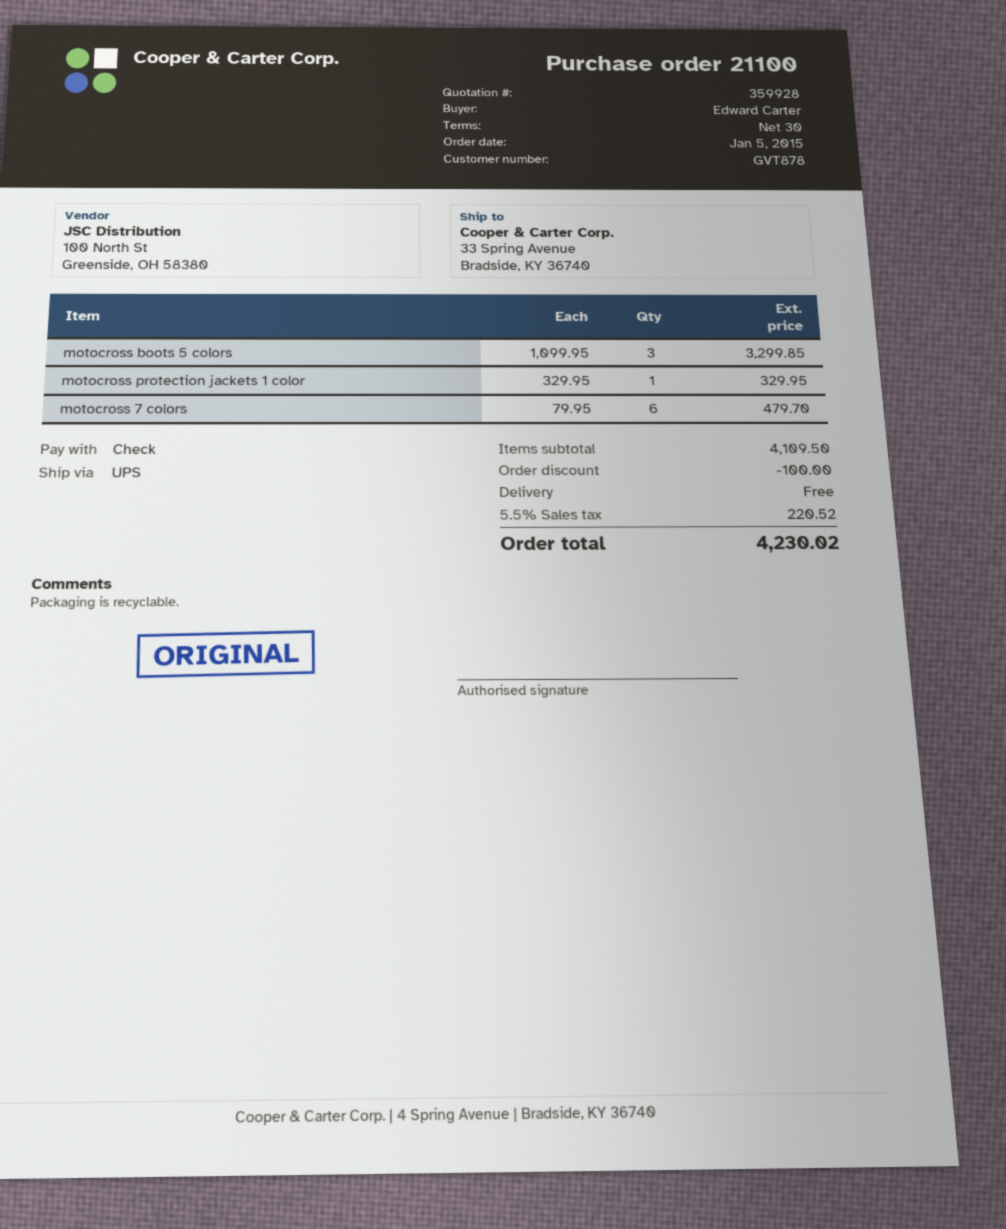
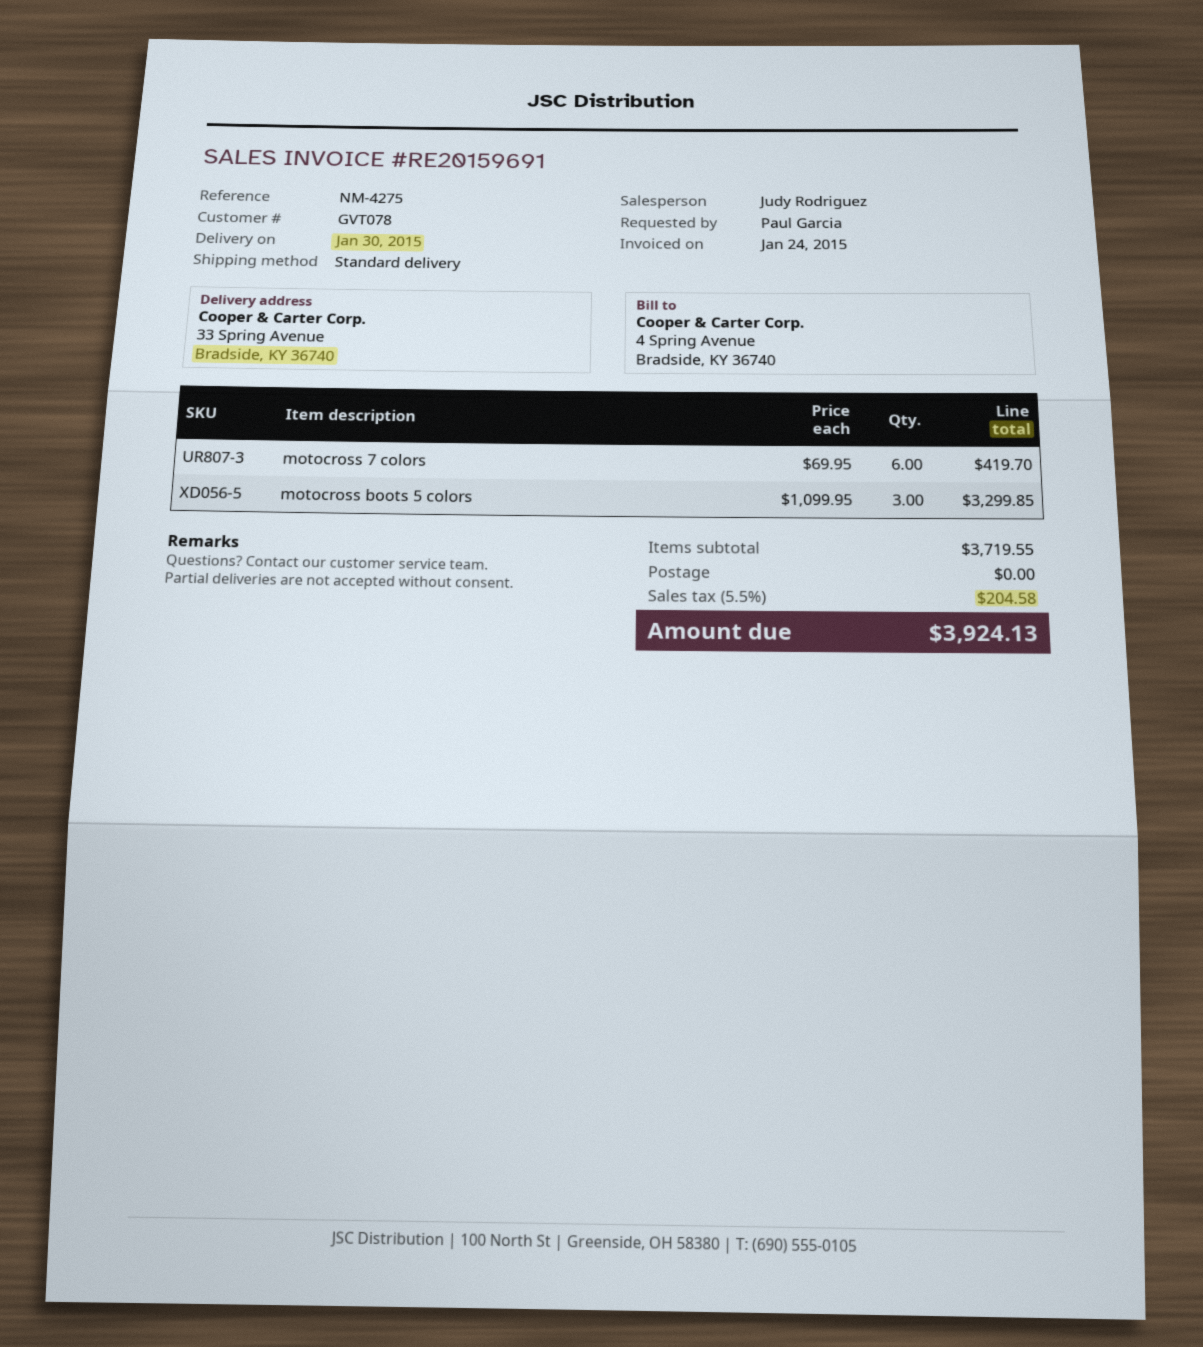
customer number: GVT878 -> GVT078
ordered by: Edward Carter -> Paul Garcia
shipping method: UPS -> standard
motocross protection jackets 1 color: 1 x 329.95 = 329.95 -> none
motocross 7 colors: 6 x 79.95 = 479.70 -> 6 x 69.95 = 419.70
subtotal: 4109.50 -> 3719.55
discount: 100.00 -> none
tax: 5.5% = 220.52 -> 5.5% = 204.58
total: 4230.02 -> 3924.13

